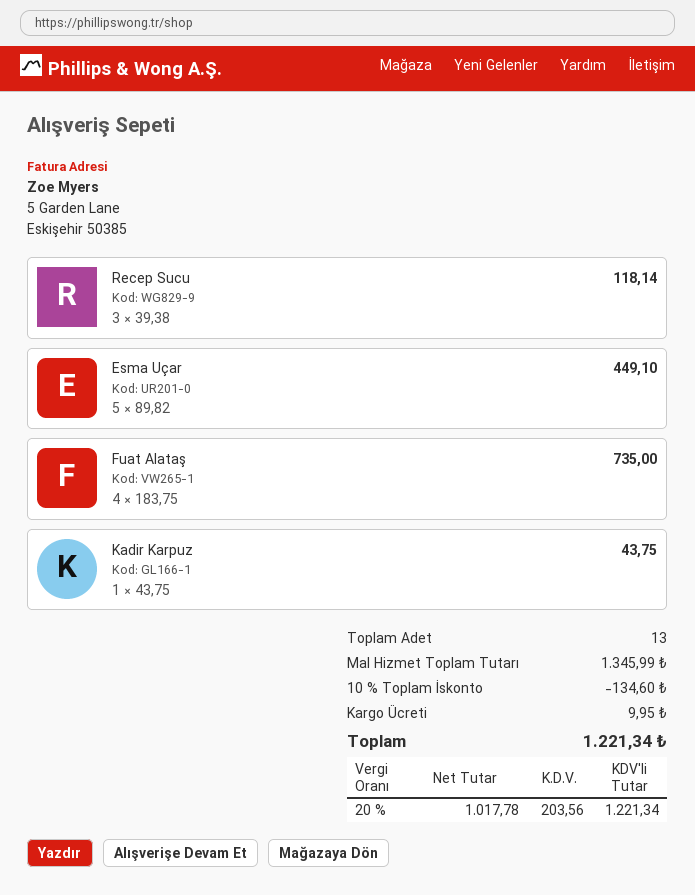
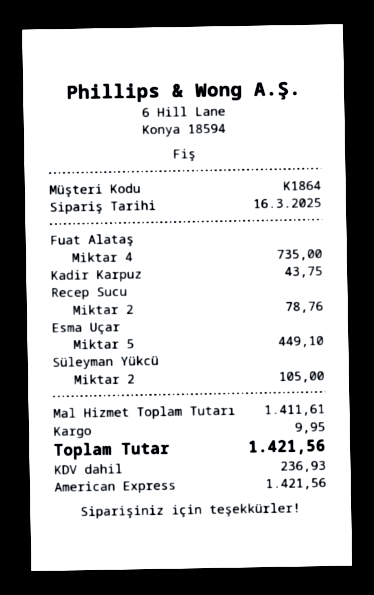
Recep Sucu: 3 for 118.14 -> 2 for 78.76
Süleyman Yükcü: none -> 2 for 105.00
subtotal: 1345.99 -> 1411.61
discount: 10% = 134.60 -> none
tax: 203.56 -> 236.93
total: 1221.34 -> 1421.56

